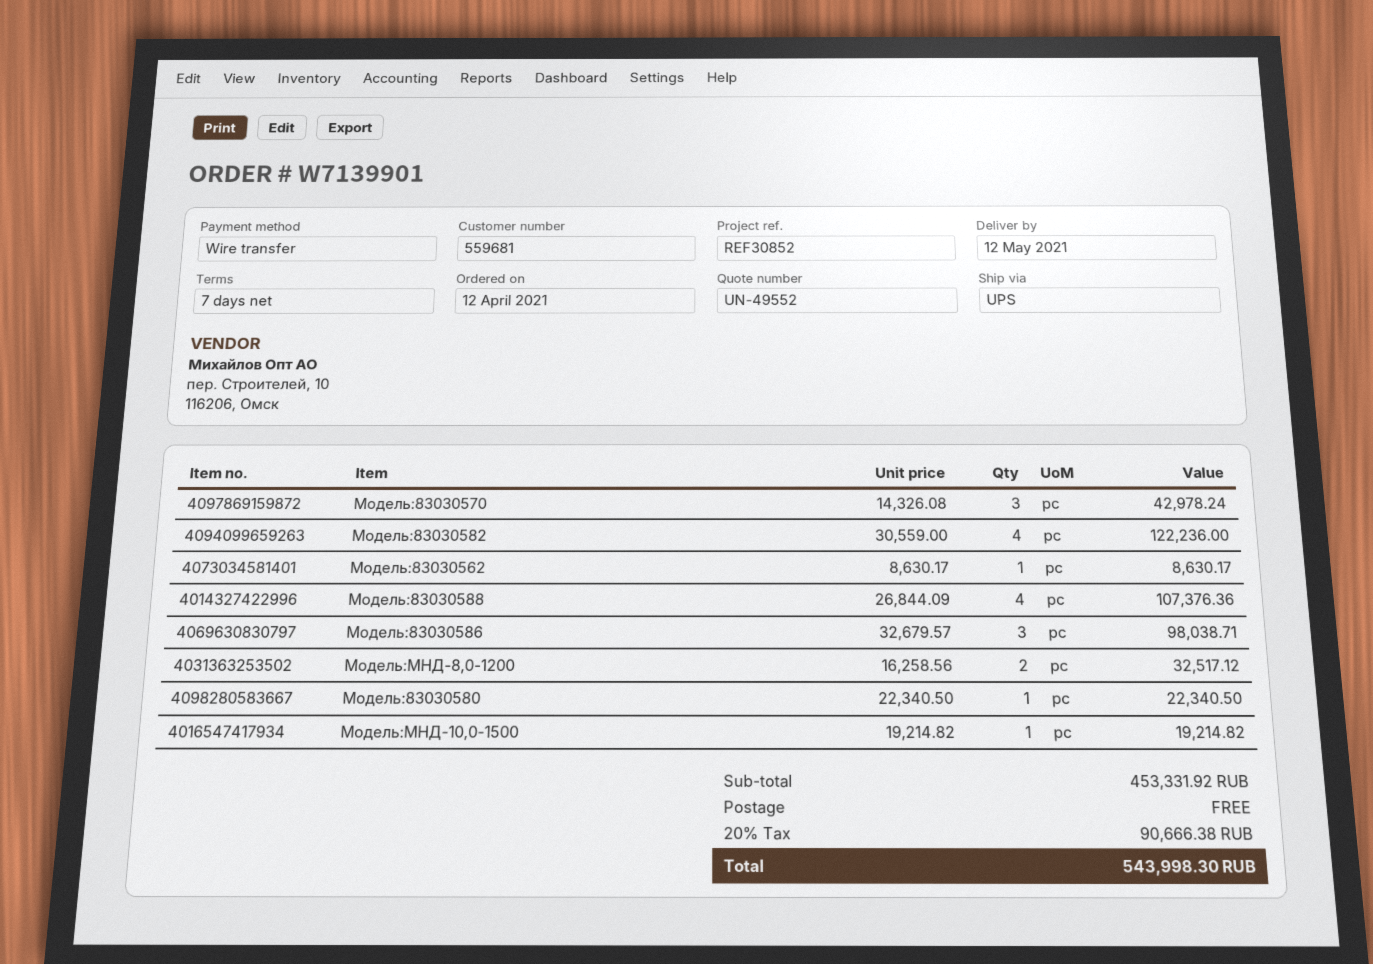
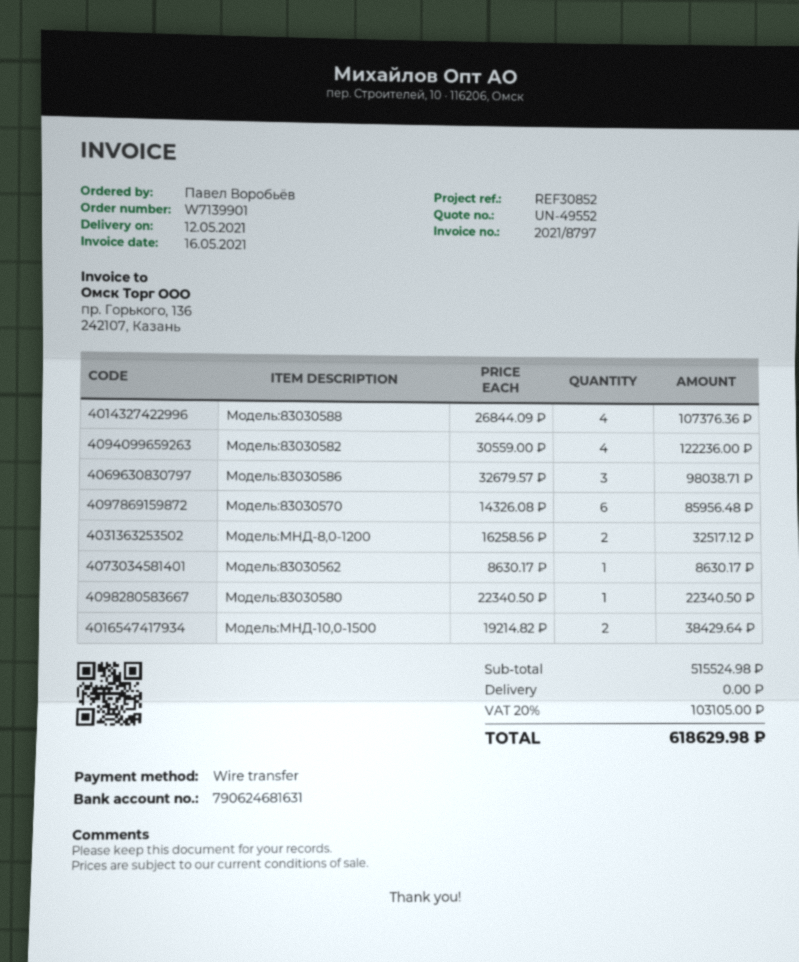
Модель:83030570: 3 x 14326.08 = 42978.24 -> 6 x 14326.08 = 85956.48
Модель:МНД-10,0-1500: 1 x 19214.82 = 19214.82 -> 2 x 19214.82 = 38429.64
subtotal: 453331.92 -> 515524.98
tax: 20% = 90666.38 -> 20% = 103105.00
total: 543998.30 -> 618629.98

